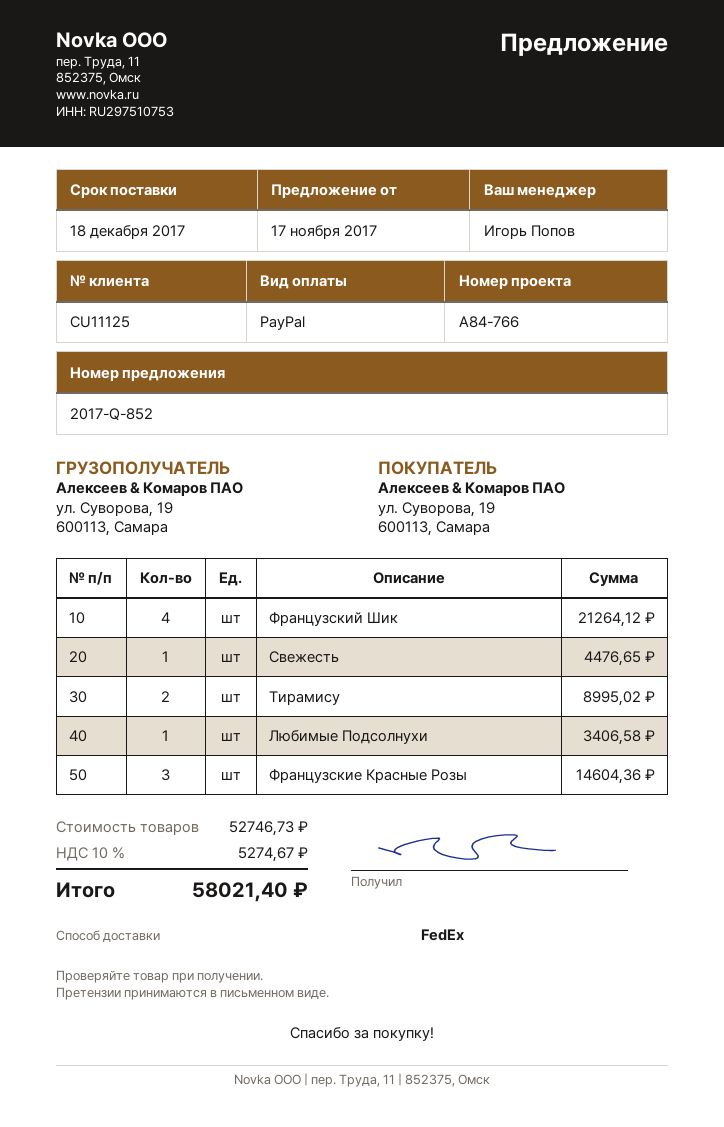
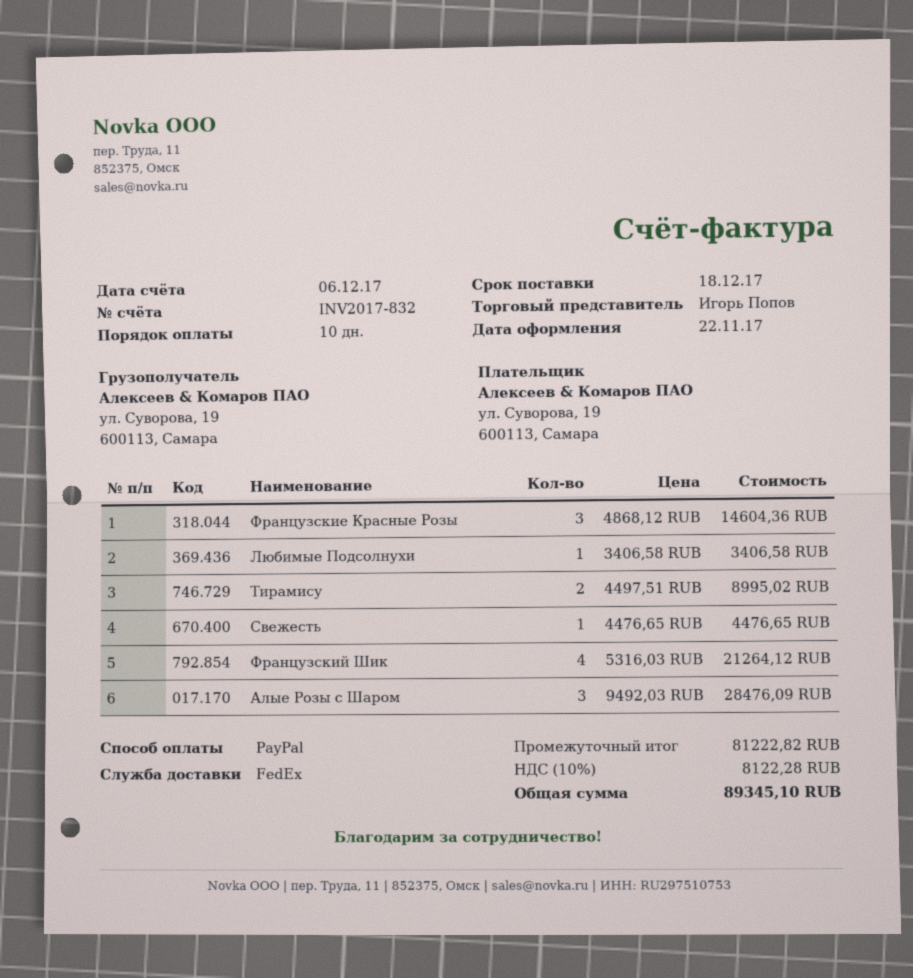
Алые Розы с Шаром: none -> 3 for 28476.09
subtotal: 52746.73 -> 81222.82
tax: 10% = 5274.67 -> 10% = 8122.28
total: 58021.40 -> 89345.10

